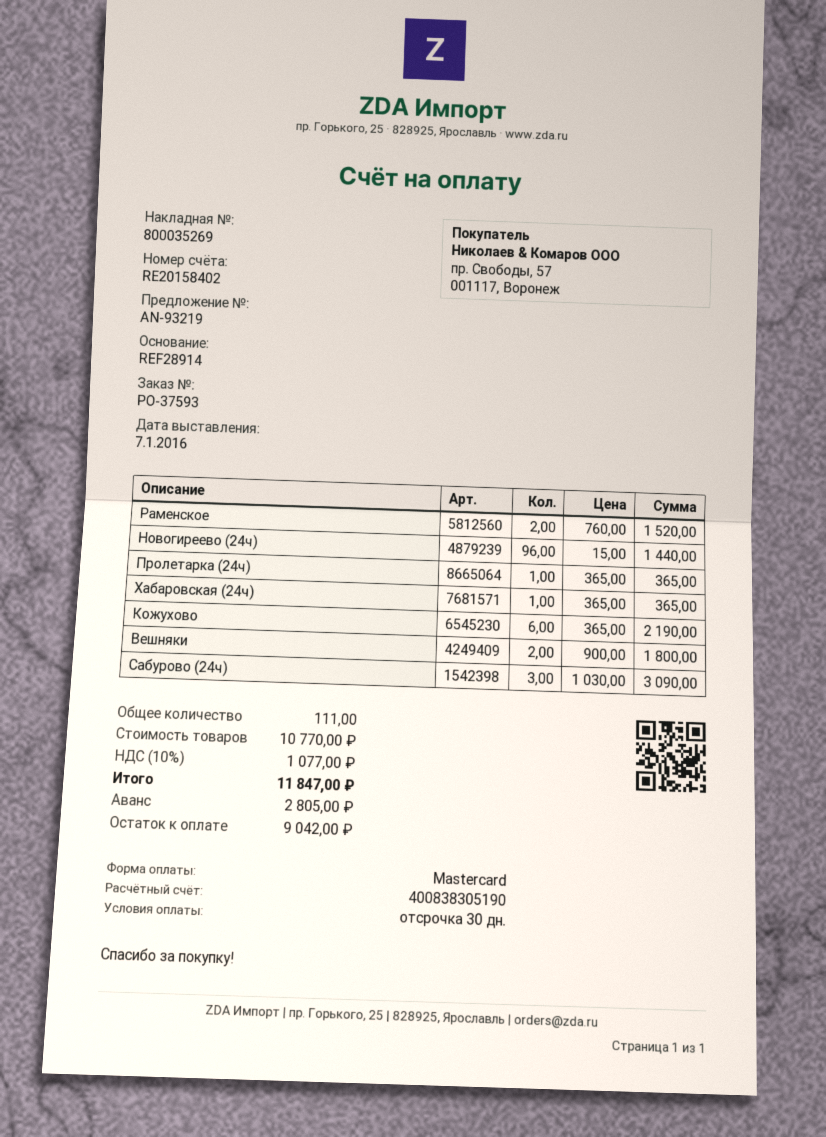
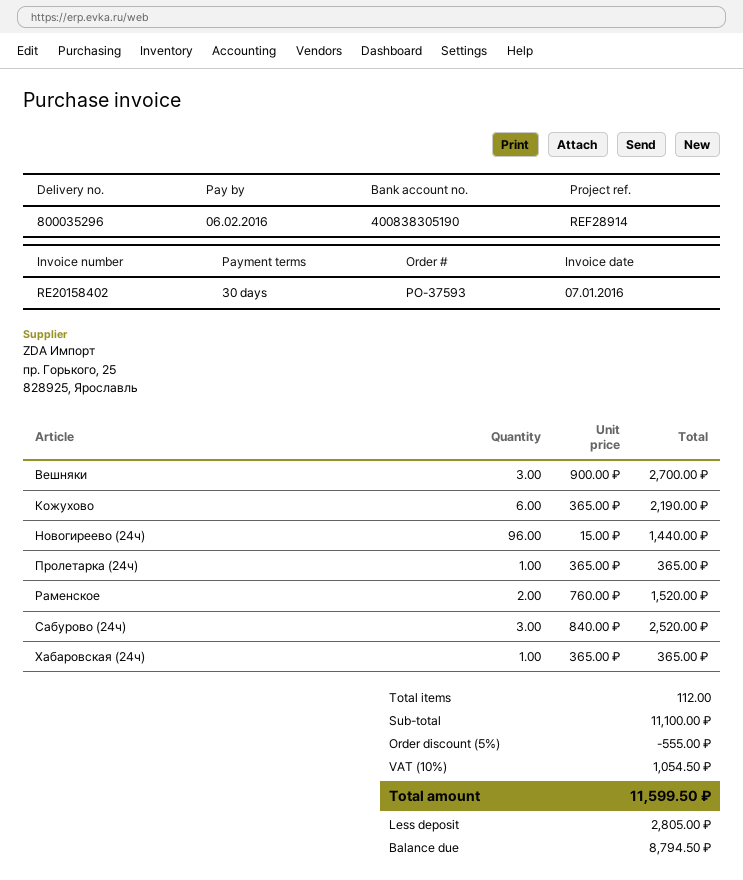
delivery note number: 800035269 -> 800035296
Вешняки: 2 x 900.00 = 1800.00 -> 3 x 900.00 = 2700.00
Сабурово (24ч): 3 x 1030.00 = 3090.00 -> 3 x 840.00 = 2520.00
total quantity: 111 -> 112
subtotal: 10770.00 -> 11100.00
discount: none -> 5% = 555.00
tax: 10% = 1077.00 -> 10% = 1054.50
total: 11847.00 -> 11599.50
balance: 9042.00 -> 8794.50

